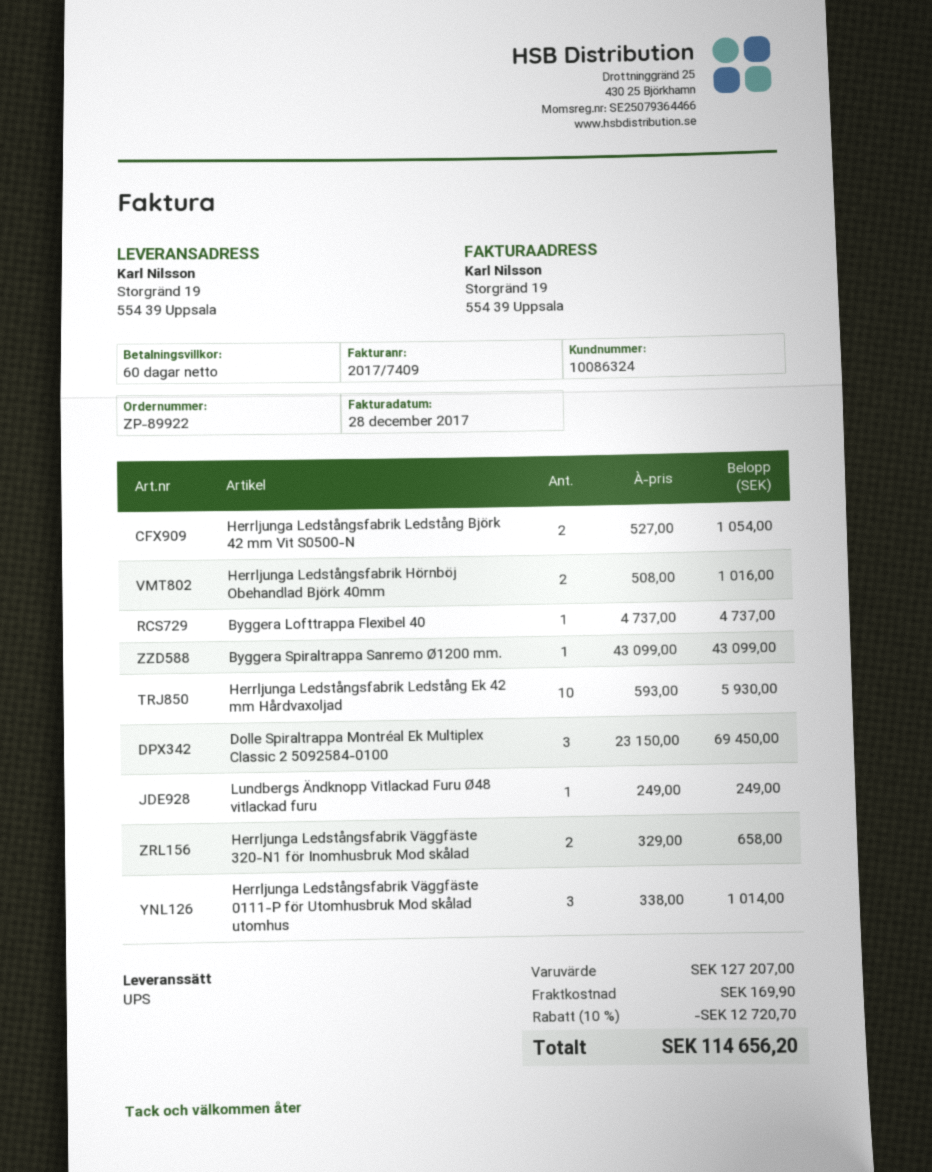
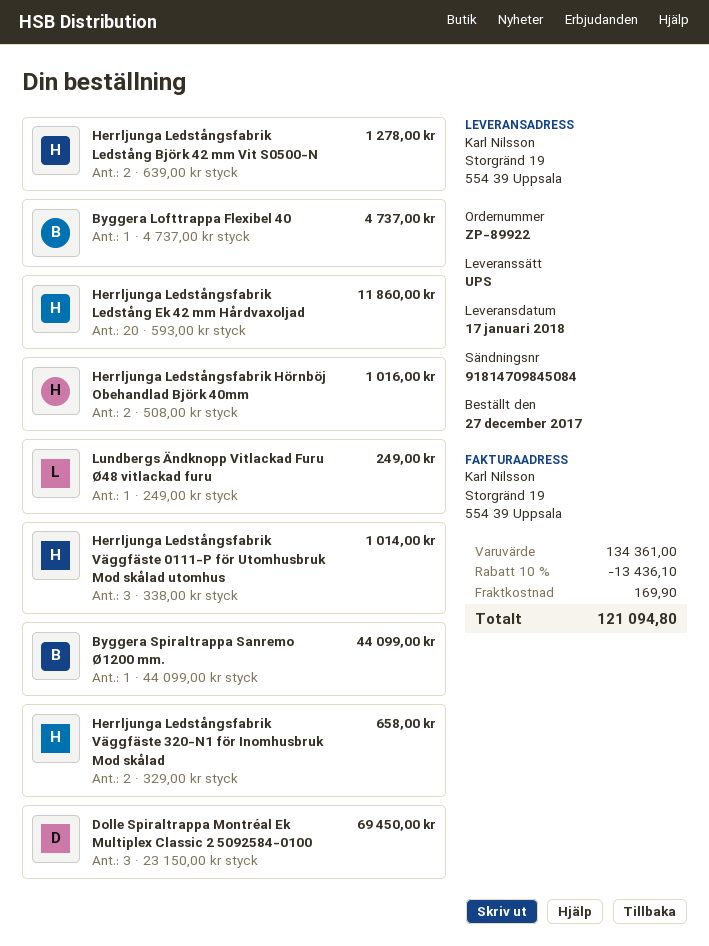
Herrljunga Ledstångsfabrik Ledstång Björk 42 mm Vit S0500-N: 2 x 527.00 = 1054.00 -> 2 x 639.00 = 1278.00
Byggera Spiraltrappa Sanremo Ø1200 mm.: 1 x 43099.00 = 43099.00 -> 1 x 44099.00 = 44099.00
Herrljunga Ledstångsfabrik Ledstång Ek 42 mm Hårdvaxoljad: 10 x 593.00 = 5930.00 -> 20 x 593.00 = 11860.00
subtotal: 127207.00 -> 134361.00
discount: 10% = 12720.70 -> 10% = 13436.10
total: 114656.20 -> 121094.80

